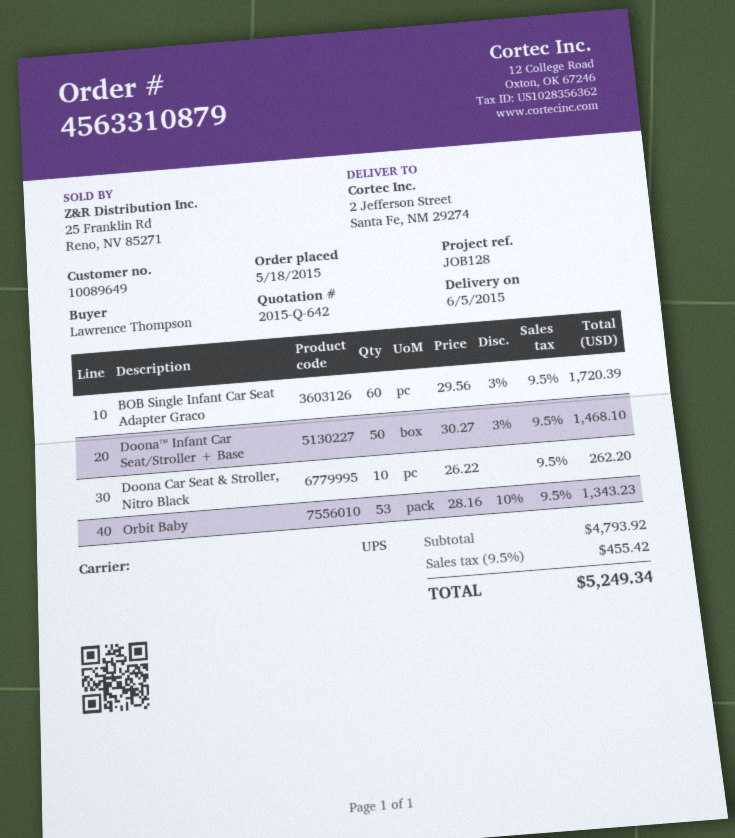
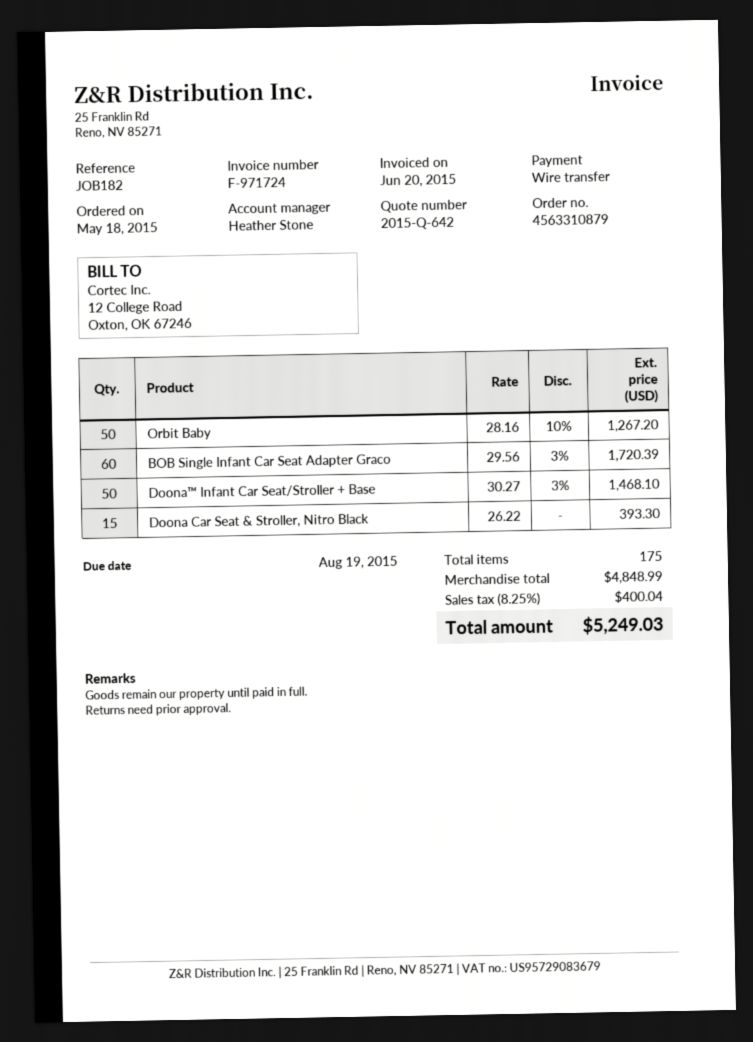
reference: JOB128 -> JOB182
Doona Car Seat & Stroller, Nitro Black: 10 x 26.22 = 262.20 -> 15 x 26.22 = 393.30
Orbit Baby: 53 x 28.16 - 10% = 1343.23 -> 50 x 28.16 - 10% = 1267.20
subtotal: 4793.92 -> 4848.99
tax: 9.5% = 455.42 -> 8.25% = 400.04
total: 5249.34 -> 5249.03

